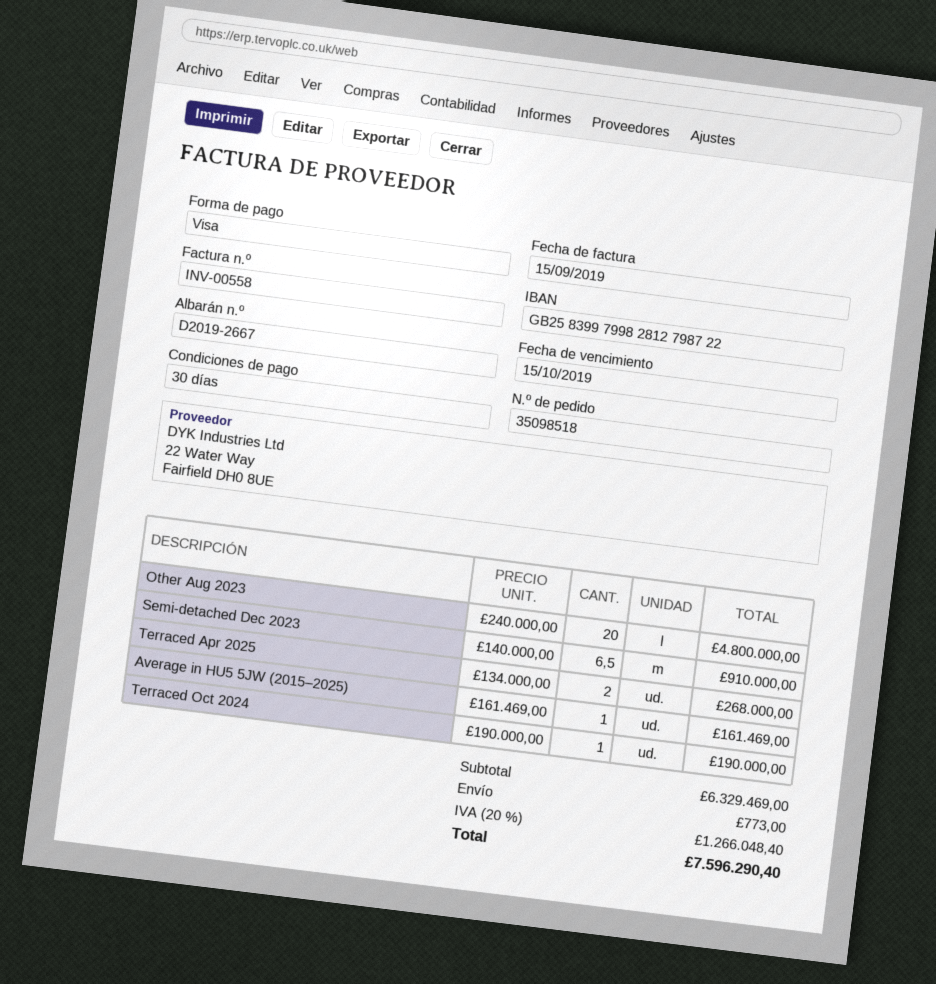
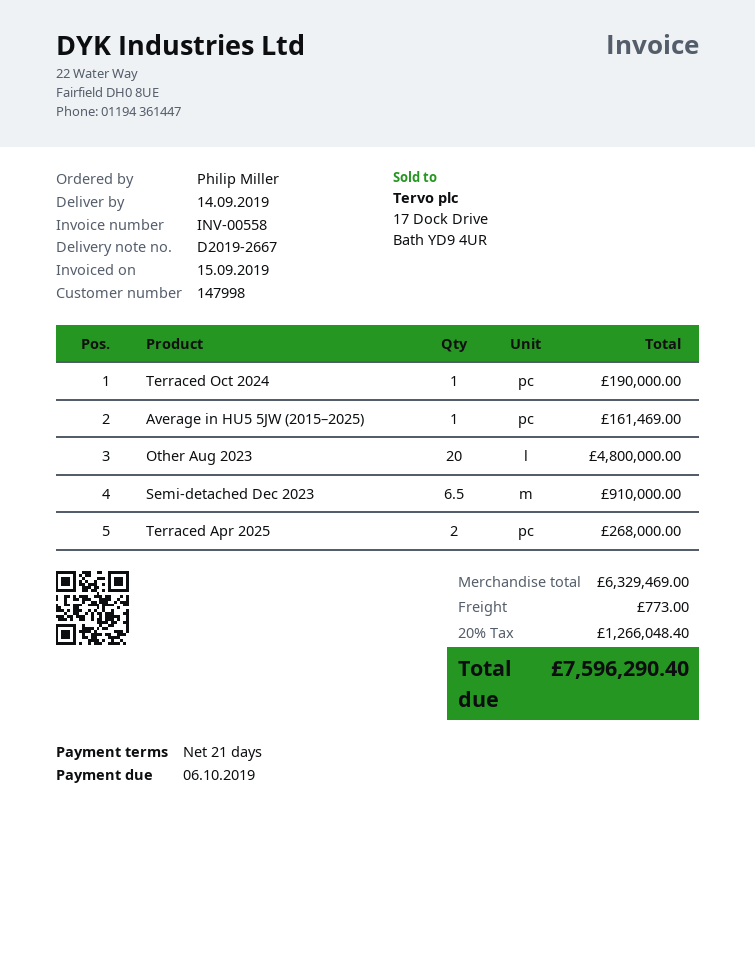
payment terms: 30 days -> 21 days
due date: 2019-10-15 -> 2019-10-06

